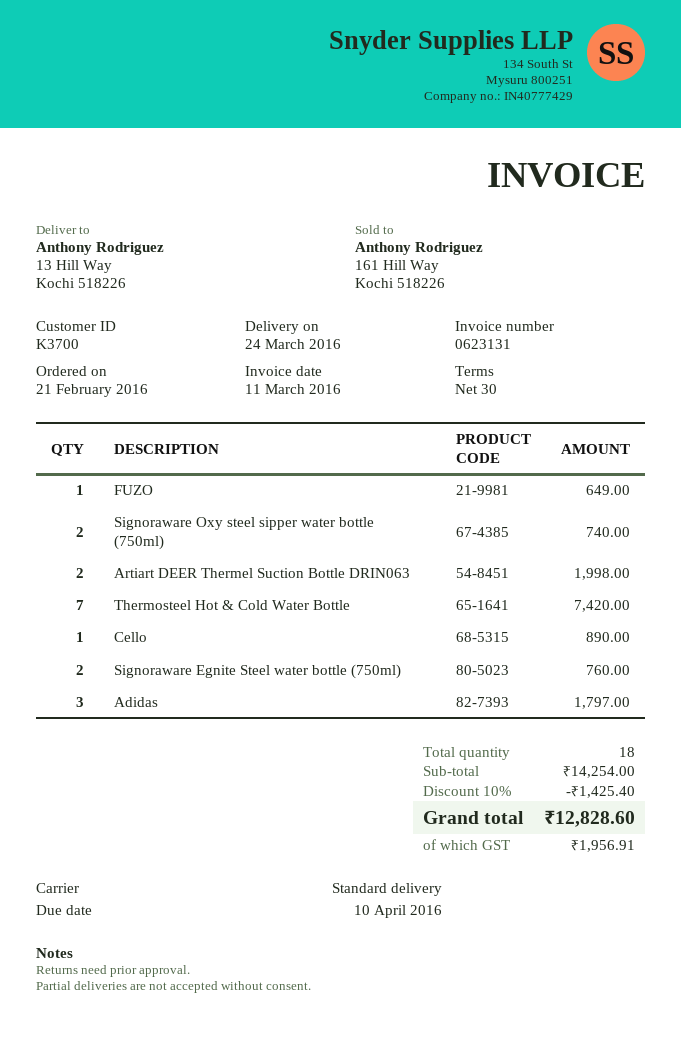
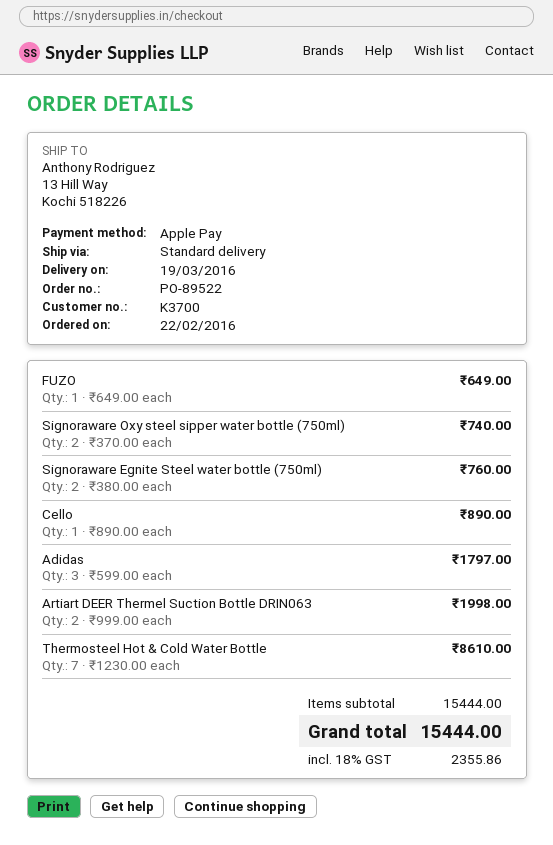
order date: 2016-02-21 -> 2016-02-22
delivery date: 2016-03-24 -> 2016-03-19
Thermosteel Hot & Cold Water Bottle: 7 for 7420.00 -> 7 for 8610.00
subtotal: 14254.00 -> 15444.00
discount: 10% = 1425.40 -> none
tax: 1956.91 -> 2355.86
total: 12828.60 -> 15444.00

